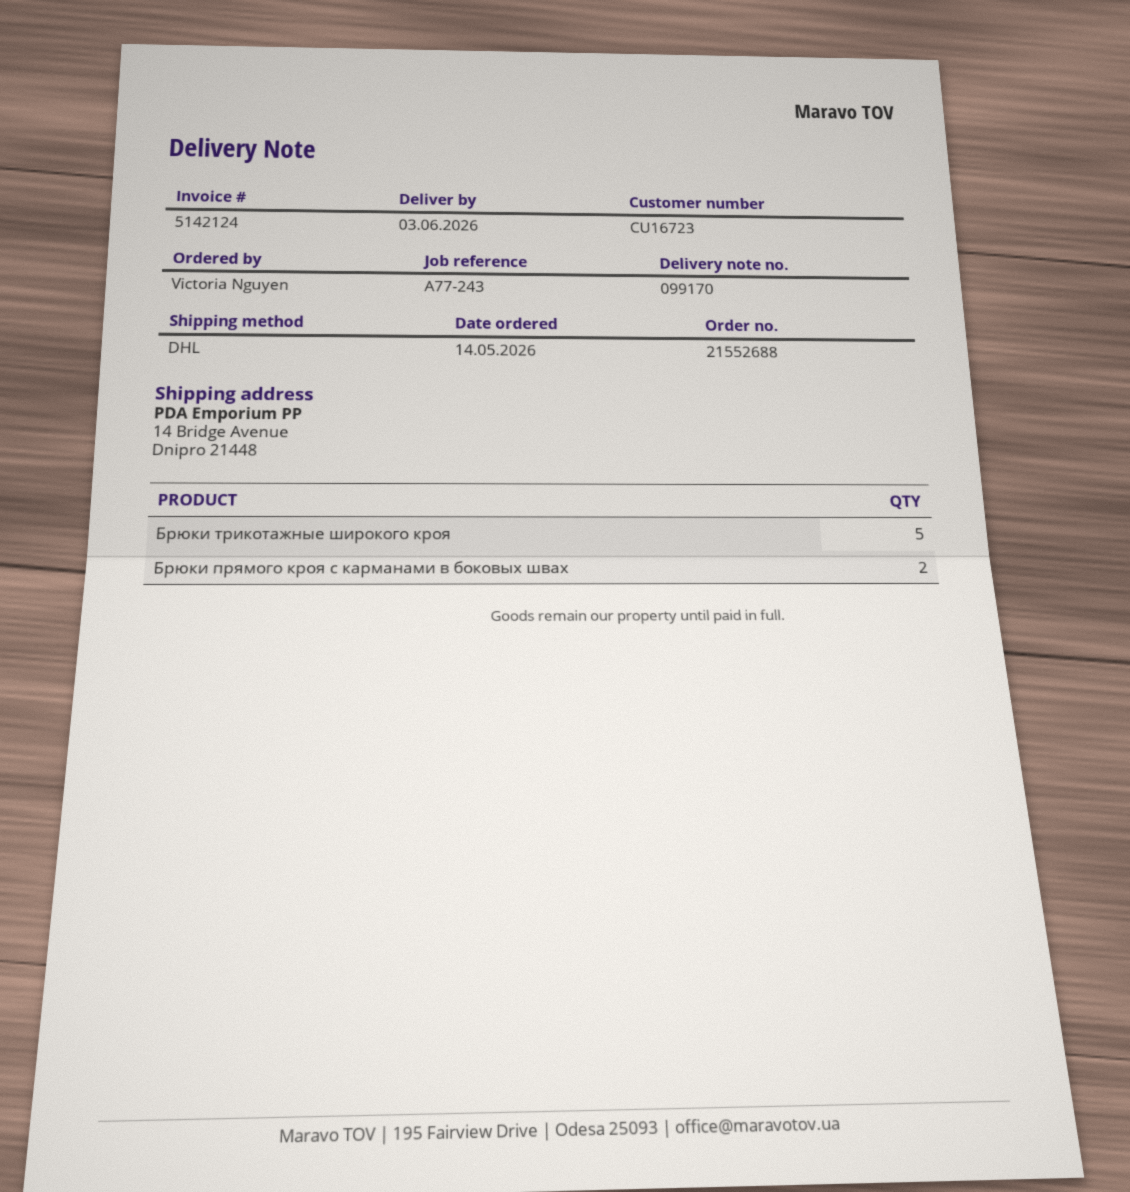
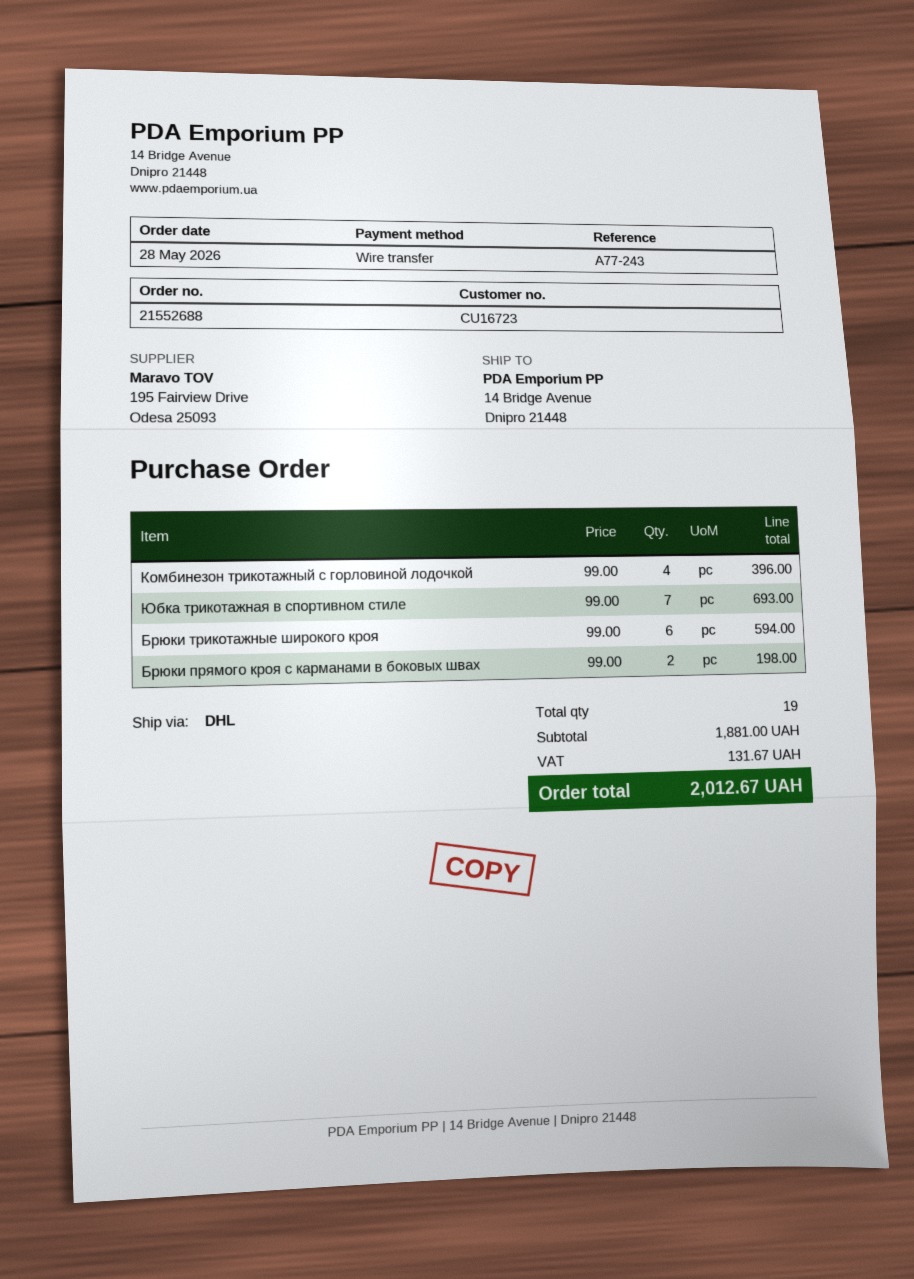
order date: 2026-05-14 -> 2026-05-28
Брюки трикотажные широкого кроя: 5 -> 6
Комбинезон трикотажный с горловиной лодочкой: none -> 4
Юбка трикотажная в спортивном стиле: none -> 7

